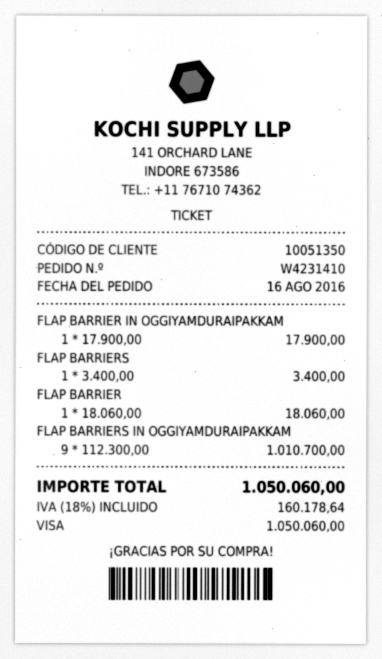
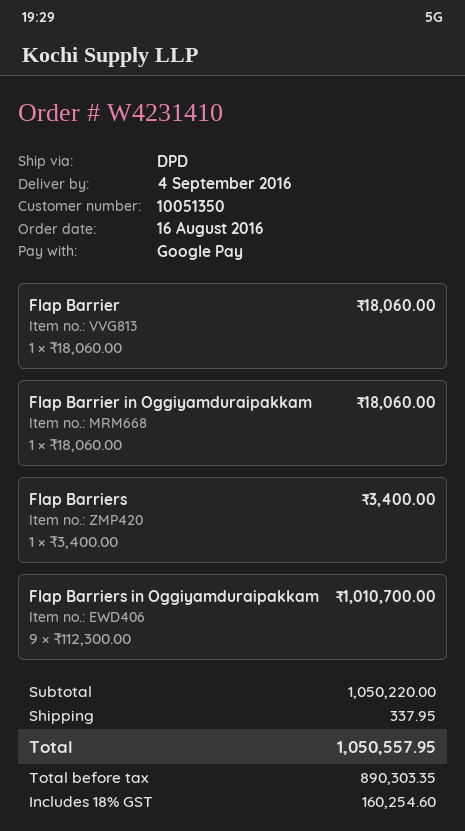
payment method: Visa -> Google Pay
FLAP BARRIER IN OGGIYAMDURAIPAKKAM: 1 x 17900.00 = 17900.00 -> 1 x 18060.00 = 18060.00
shipping: none -> 337.95
tax: 18% = 160178.64 -> 18% = 160254.60
total: 1050060.00 -> 1050557.95

